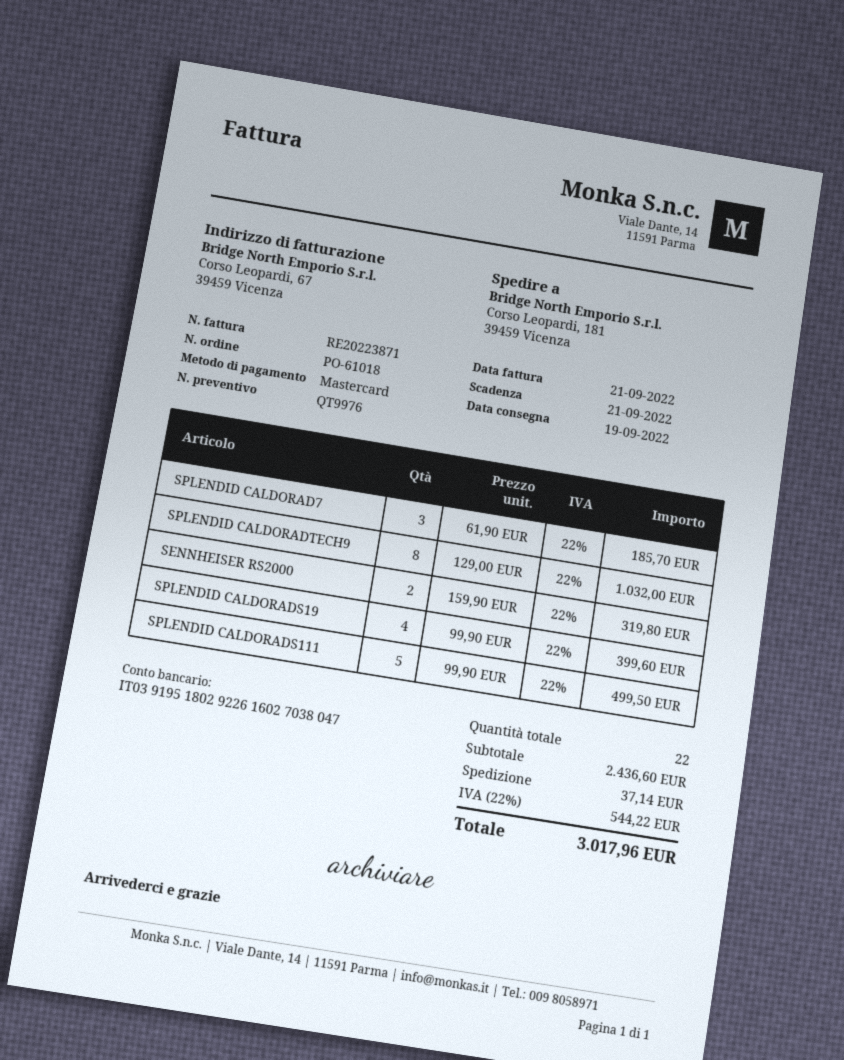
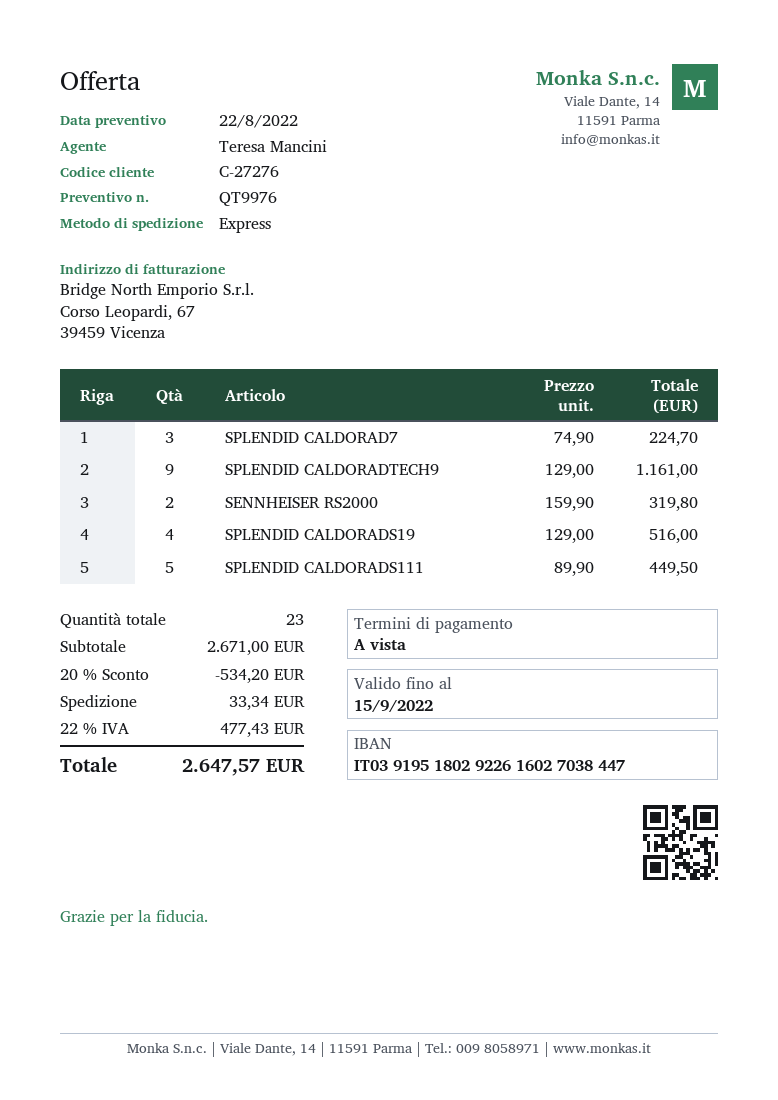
bank account: IT0391951802922616027038047 -> IT0391951802922616027038447
SPLENDID CALDORAD7: 3 x 61.90 = 185.70 -> 3 x 74.90 = 224.70
SPLENDID CALDORADTECH9: 8 x 129.00 = 1032.00 -> 9 x 129.00 = 1161.00
SPLENDID CALDORADS19: 4 x 99.90 = 399.60 -> 4 x 129.00 = 516.00
SPLENDID CALDORADS111: 5 x 99.90 = 499.50 -> 5 x 89.90 = 449.50
total quantity: 22 -> 23
subtotal: 2436.60 -> 2671.00
discount: none -> 20% = 534.20
shipping: 37.14 -> 33.34
tax: 22% = 544.22 -> 22% = 477.43
total: 3017.96 -> 2647.57

